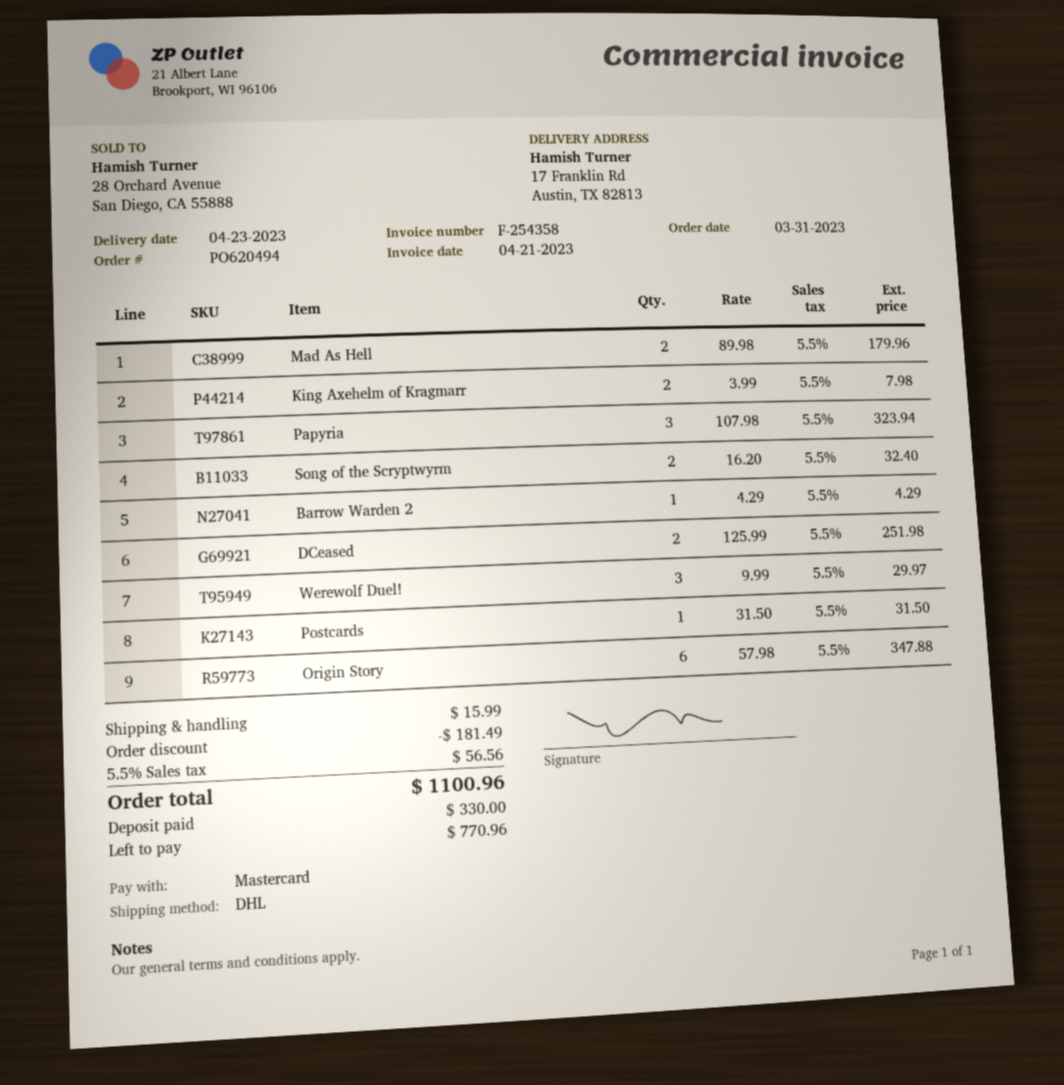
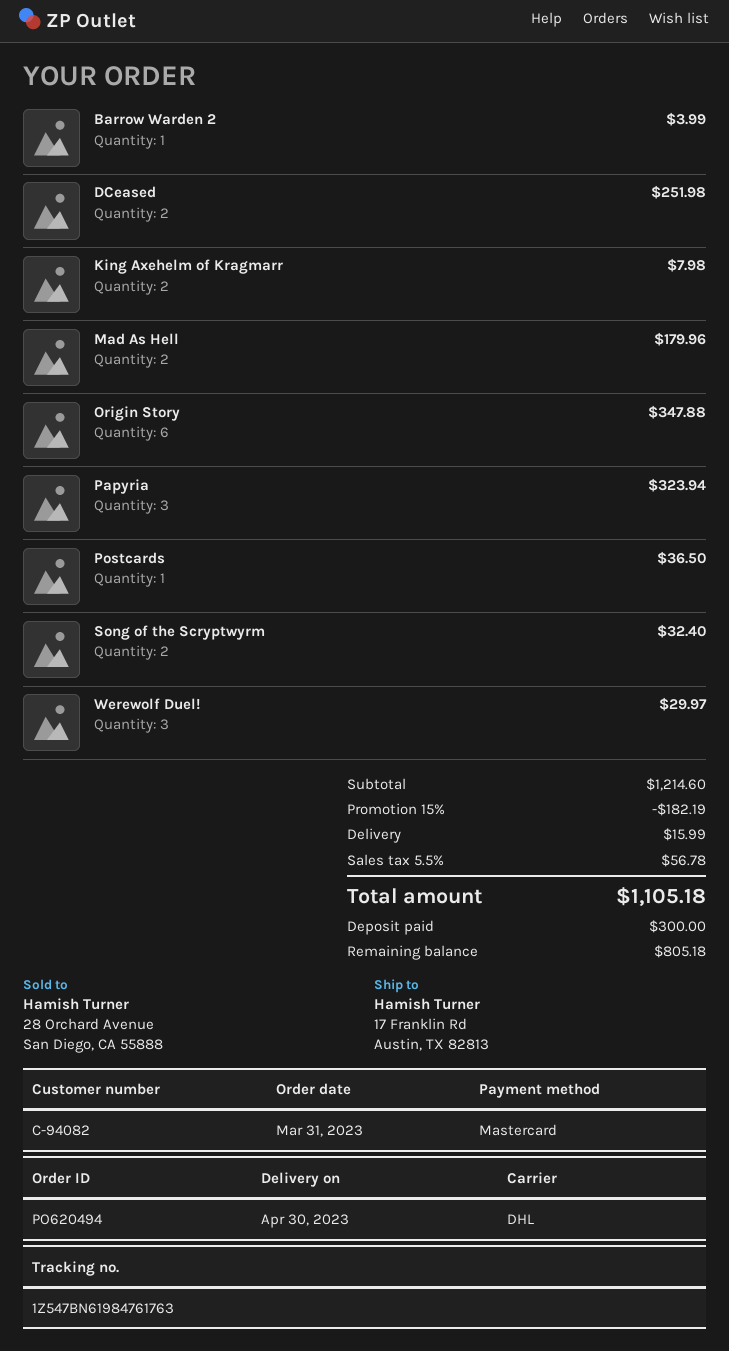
delivery date: 2023-04-23 -> 2023-04-30
Barrow Warden 2: 1 for 4.29 -> 1 for 3.99
Postcards: 1 for 31.50 -> 1 for 36.50
discount: 181.49 -> 182.19
tax: 5.5% = 56.56 -> 5.5% = 56.78
total: 1100.96 -> 1105.18
deposit: 330.00 -> 300.00
balance: 770.96 -> 805.18

